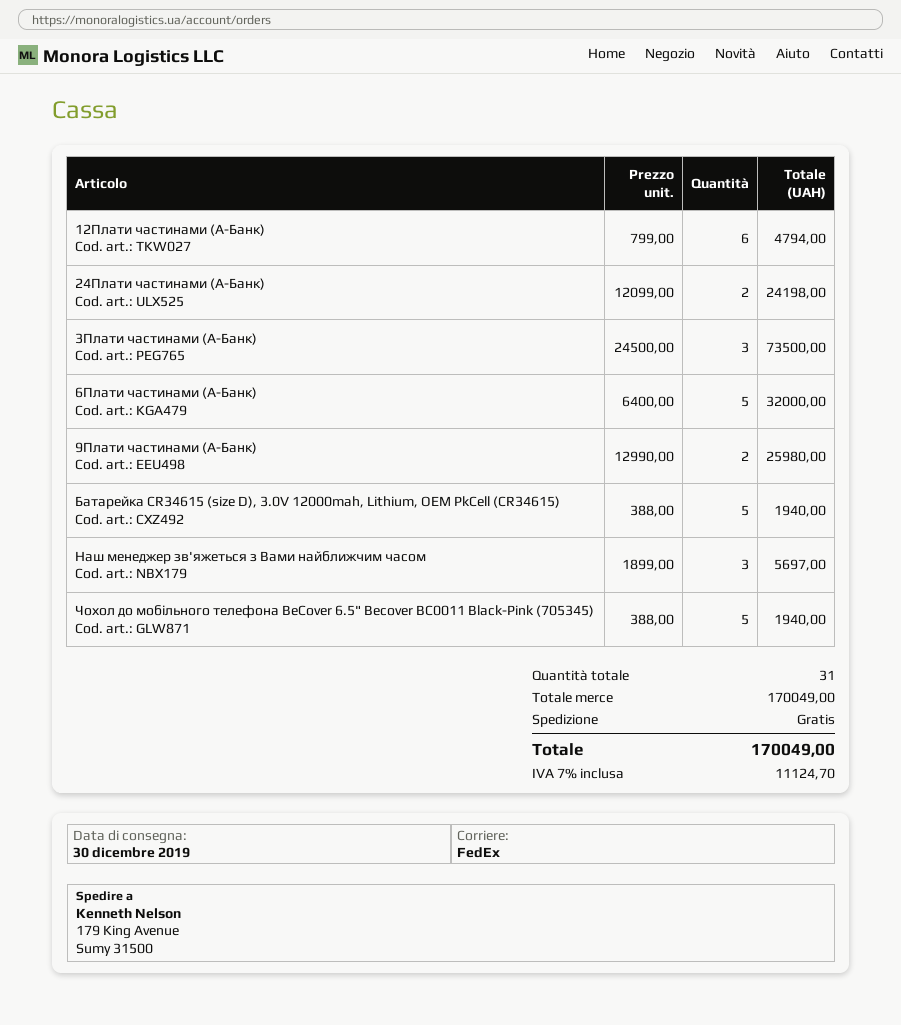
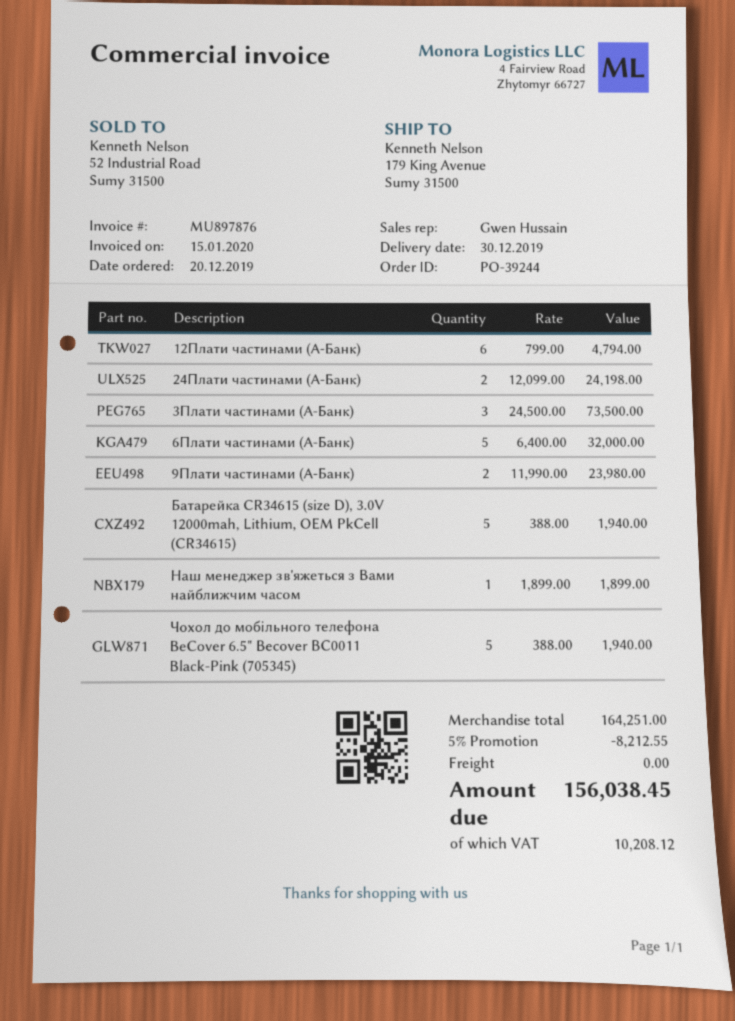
9Плати частинами (А-Банк): 2 x 12990.00 = 25980.00 -> 2 x 11990.00 = 23980.00
Наш менеджер зв'яжеться з Вами найближчим часом: 3 x 1899.00 = 5697.00 -> 1 x 1899.00 = 1899.00
subtotal: 170049.00 -> 164251.00
discount: none -> 5% = 8212.55
tax: 11124.70 -> 10208.12
total: 170049.00 -> 156038.45

